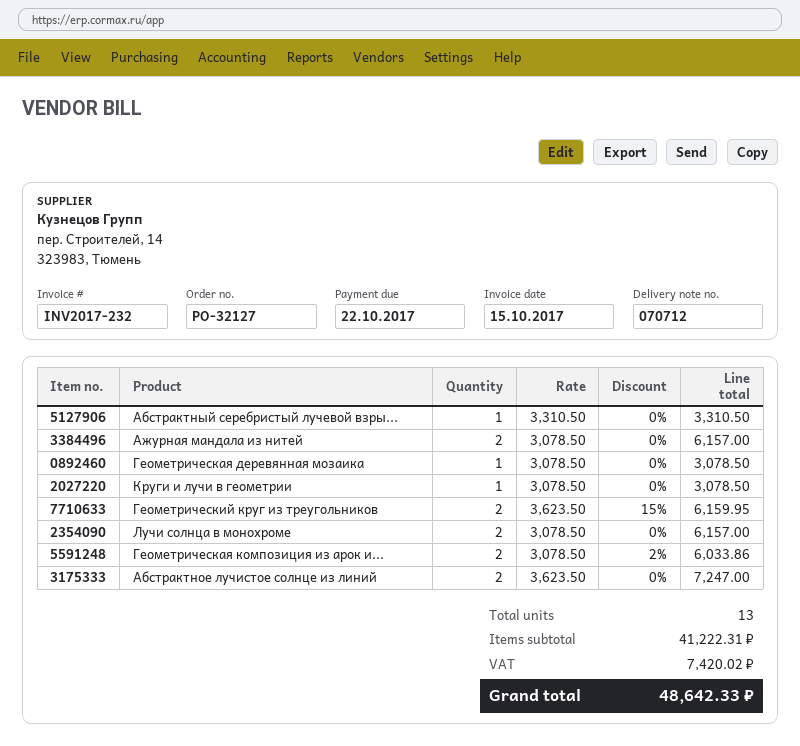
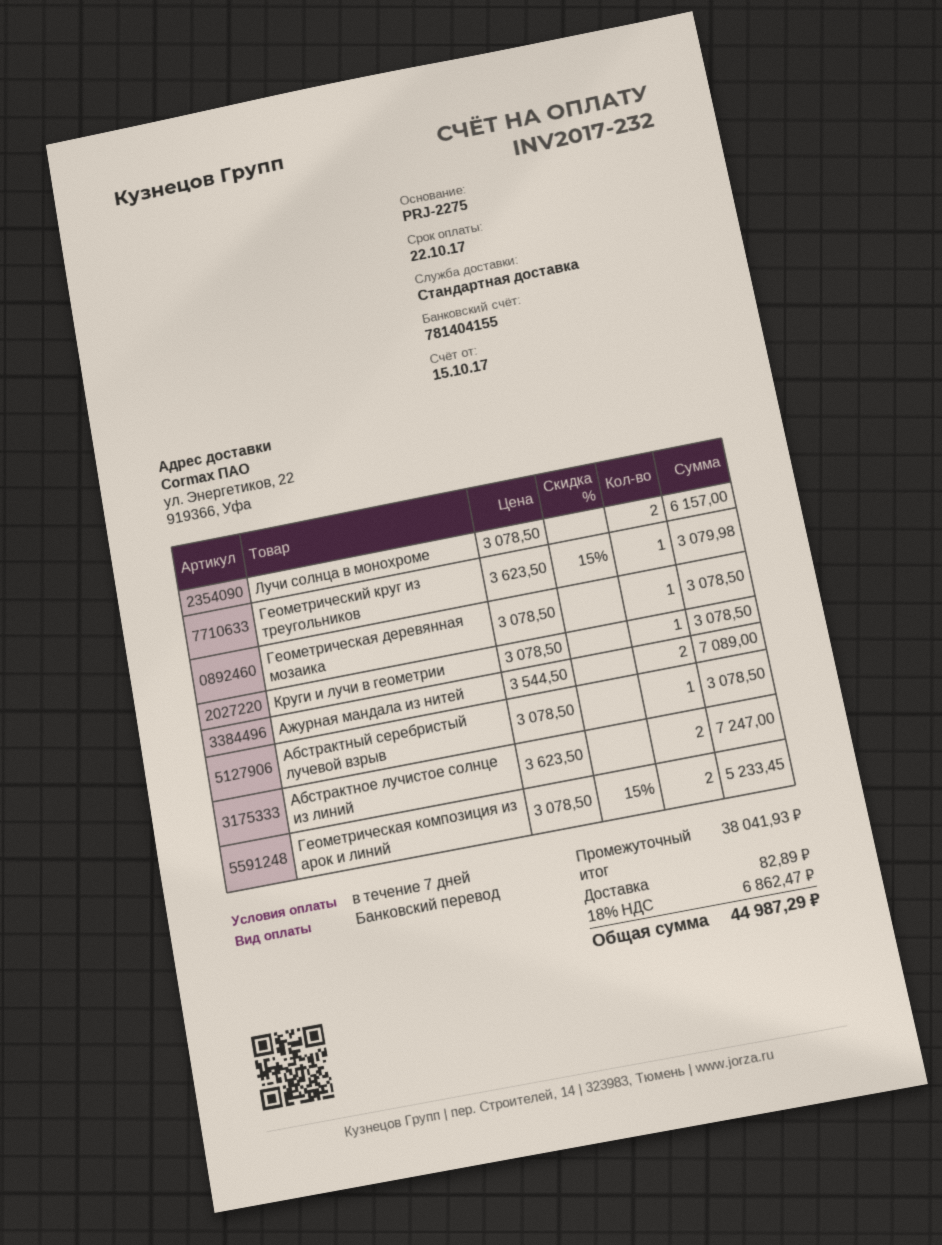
Абстрактный серебристый лучевой взры...: 1 x 3310.50 = 3310.50 -> 1 x 3078.50 = 3078.50
Ажурная мандала из нитей: 2 x 3078.50 = 6157.00 -> 2 x 3544.50 = 7089.00
Геометрический круг из треугольников: 2 x 3623.50 - 15% = 6159.95 -> 1 x 3623.50 - 15% = 3079.98
Геометрическая композиция из арок и...: 2 x 3078.50 - 2% = 6033.86 -> 2 x 3078.50 - 15% = 5233.45
subtotal: 41222.31 -> 38041.93
shipping: none -> 82.89
tax: 7420.02 -> 6862.47
total: 48642.33 -> 44987.29

